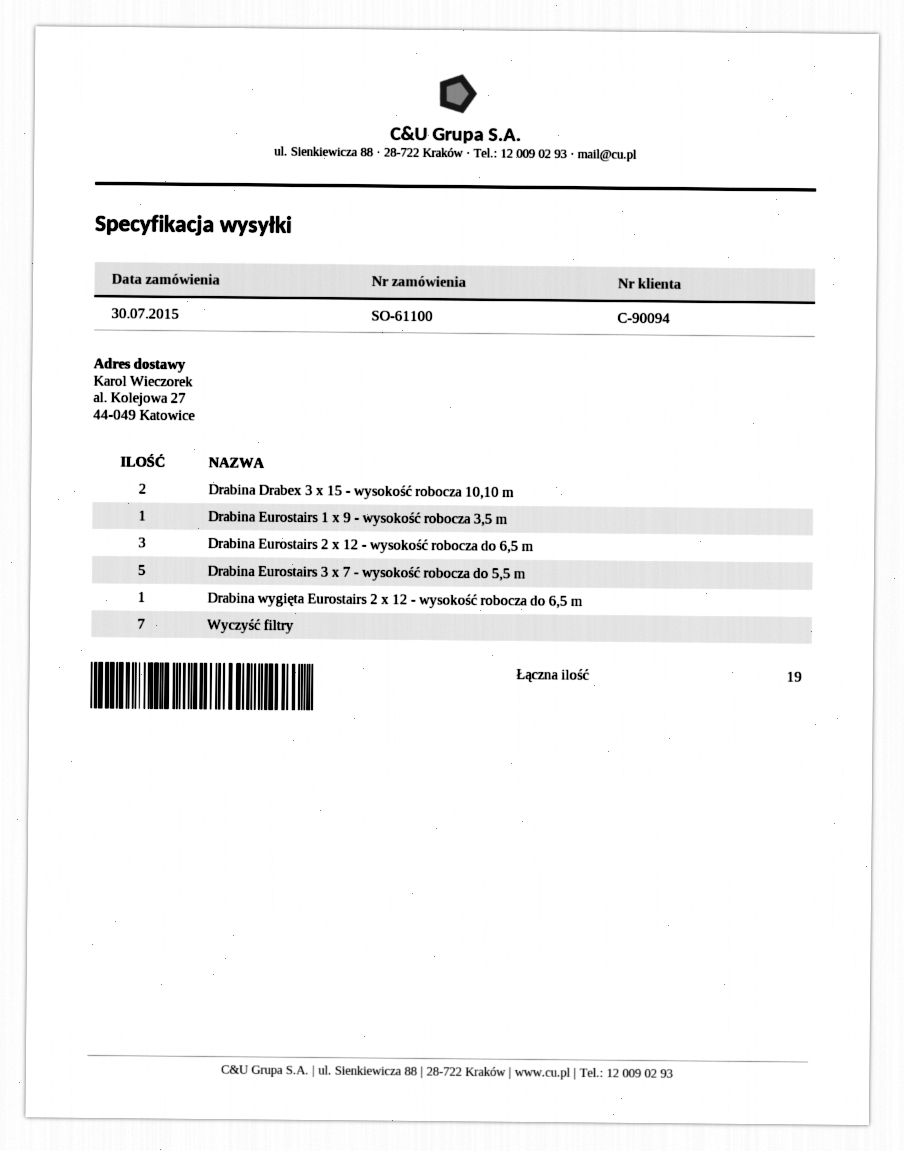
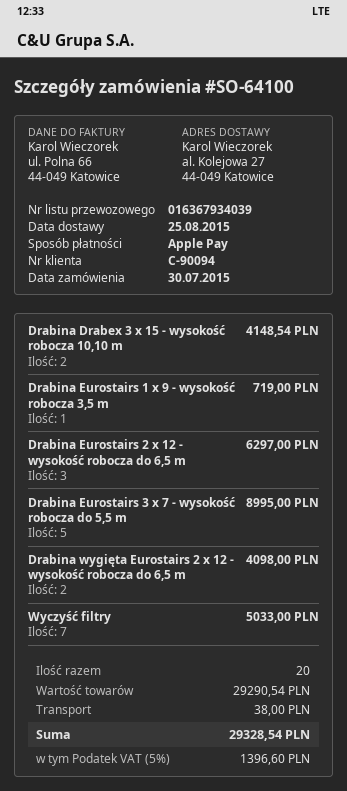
order number: SO-61100 -> SO-64100
Drabina wygięta Eurostairs 2 x 12 - wysokość robocza do 6,5 m: 1 -> 2
total quantity: 19 -> 20

